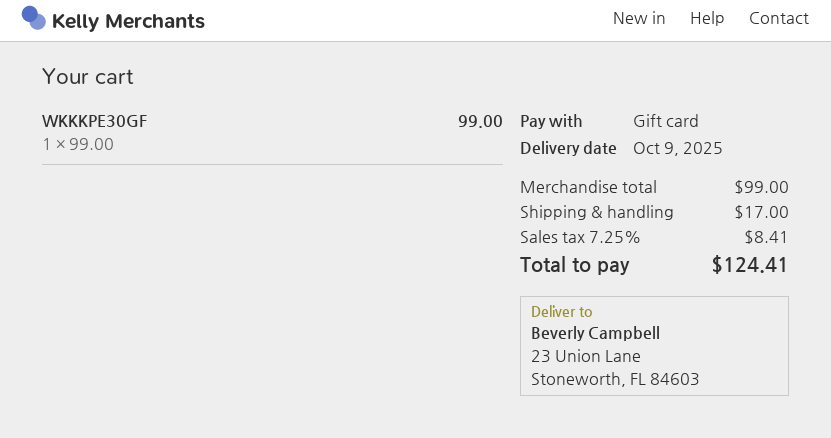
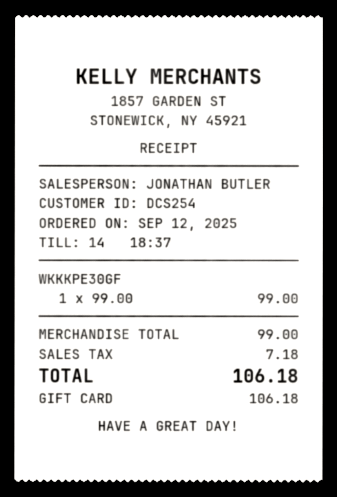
shipping: 17.00 -> none
tax: 8.41 -> 7.18
total: 124.41 -> 106.18

